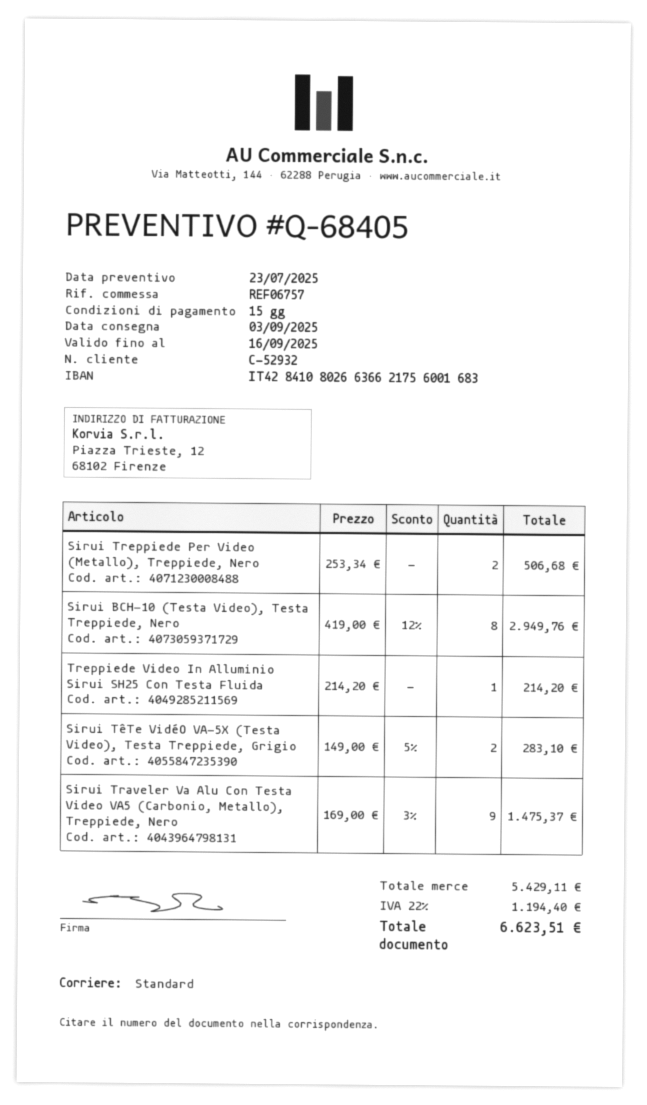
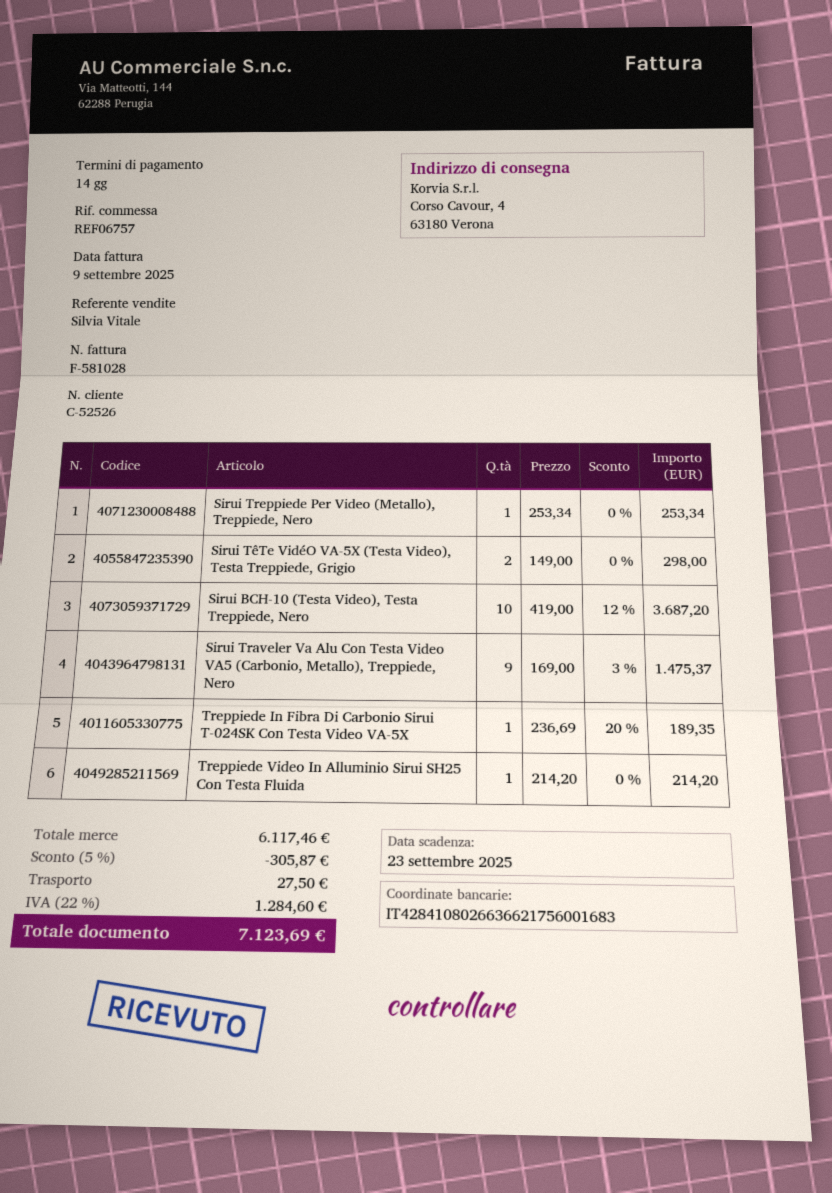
payment terms: 15 days -> 14 days
customer number: C-52932 -> C-52526
Sirui Treppiede Per Video (Metallo), Treppiede, Nero: 2 x 253.34 = 506.68 -> 1 x 253.34 = 253.34
Sirui BCH-10 (Testa Video), Testa Treppiede, Nero: 8 x 419.00 - 12% = 2949.76 -> 10 x 419.00 - 12% = 3687.20
Sirui TêTe VidéO VA-5X (Testa Video), Testa Treppiede, Grigio: 2 x 149.00 - 5% = 283.10 -> 2 x 149.00 = 298.00
Treppiede In Fibra Di Carbonio Sirui T-024SK Con Testa Video VA-5X: none -> 1 x 236.69 - 20% = 189.35
subtotal: 5429.11 -> 6117.46
discount: none -> 5% = 305.87
shipping: none -> 27.50
tax: 22% = 1194.40 -> 22% = 1284.60
total: 6623.51 -> 7123.69

